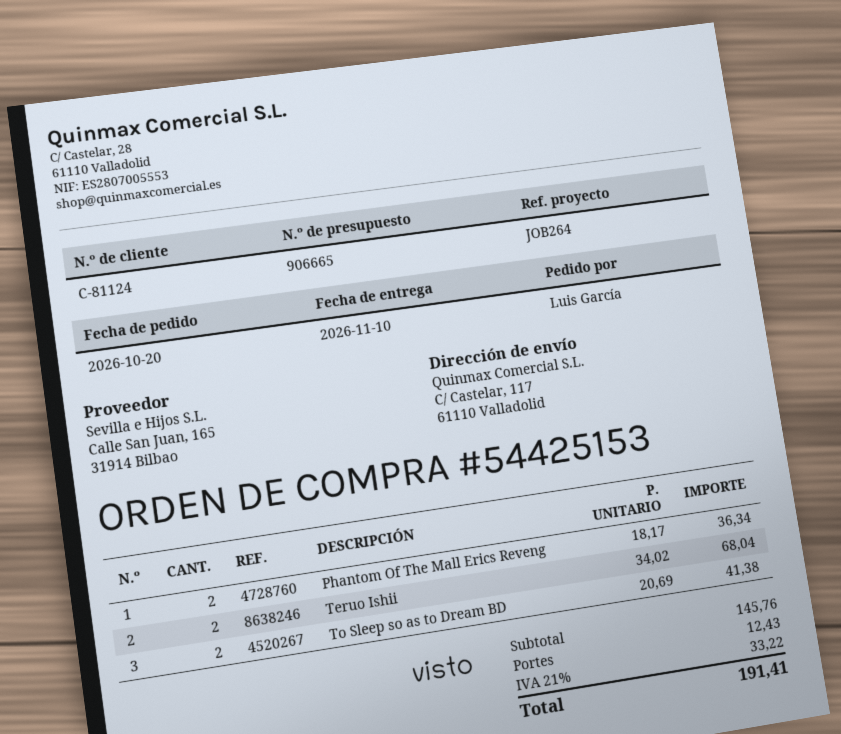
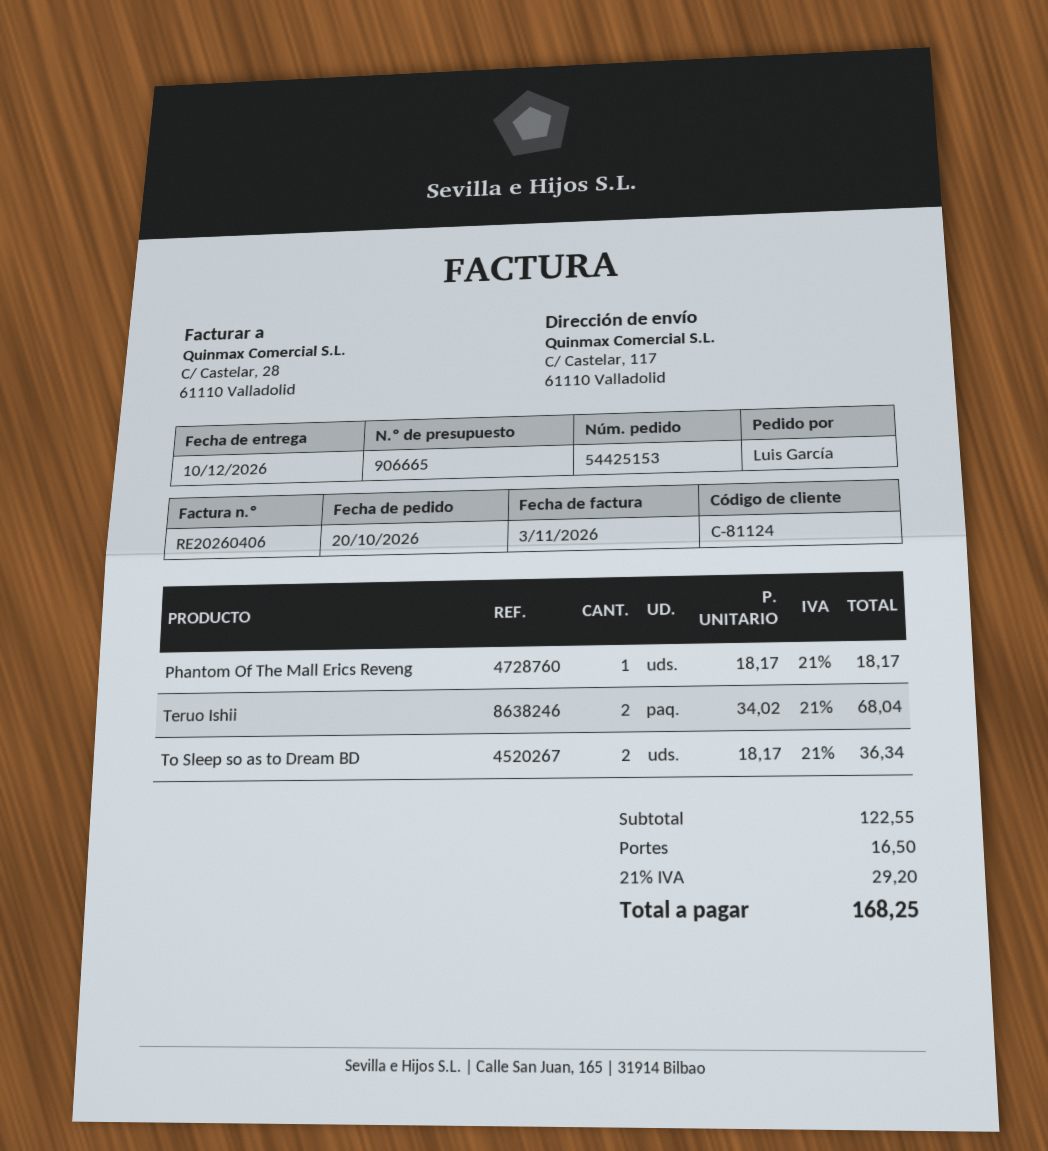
delivery date: 2026-11-10 -> 2026-12-10
Phantom Of The Mall Erics Reveng: 2 x 18.17 = 36.34 -> 1 x 18.17 = 18.17
To Sleep so as to Dream BD: 2 x 20.69 = 41.38 -> 2 x 18.17 = 36.34
subtotal: 145.76 -> 122.55
shipping: 12.43 -> 16.50
tax: 21% = 33.22 -> 21% = 29.20
total: 191.41 -> 168.25

